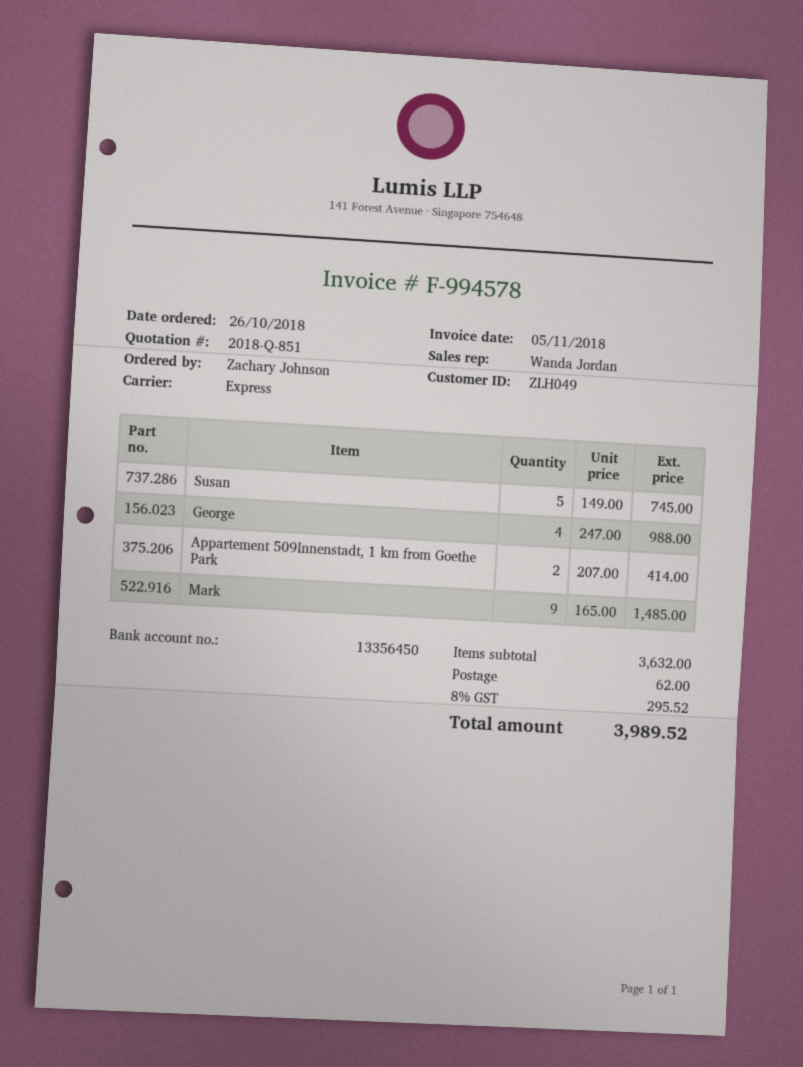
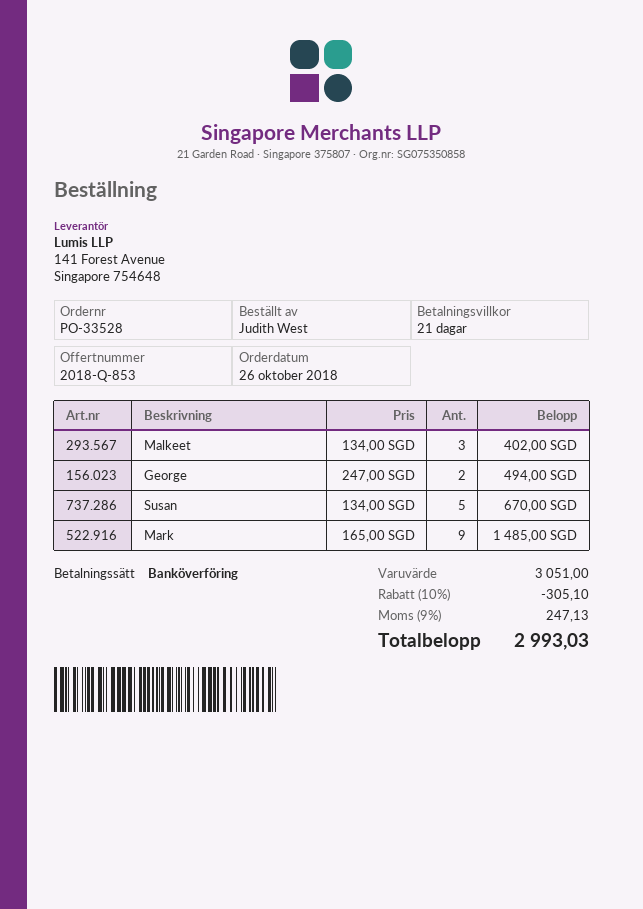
quote number: 2018-Q-851 -> 2018-Q-853
ordered by: Zachary Johnson -> Judith West
Susan: 5 x 149.00 = 745.00 -> 5 x 134.00 = 670.00
George: 4 x 247.00 = 988.00 -> 2 x 247.00 = 494.00
Appartement 509Innenstadt, 1 km from Goethe Park: 2 x 207.00 = 414.00 -> none
Malkeet: none -> 3 x 134.00 = 402.00
subtotal: 3632.00 -> 3051.00
discount: none -> 10% = 305.10
shipping: 62.00 -> none
tax: 8% = 295.52 -> 9% = 247.13
total: 3989.52 -> 2993.03

